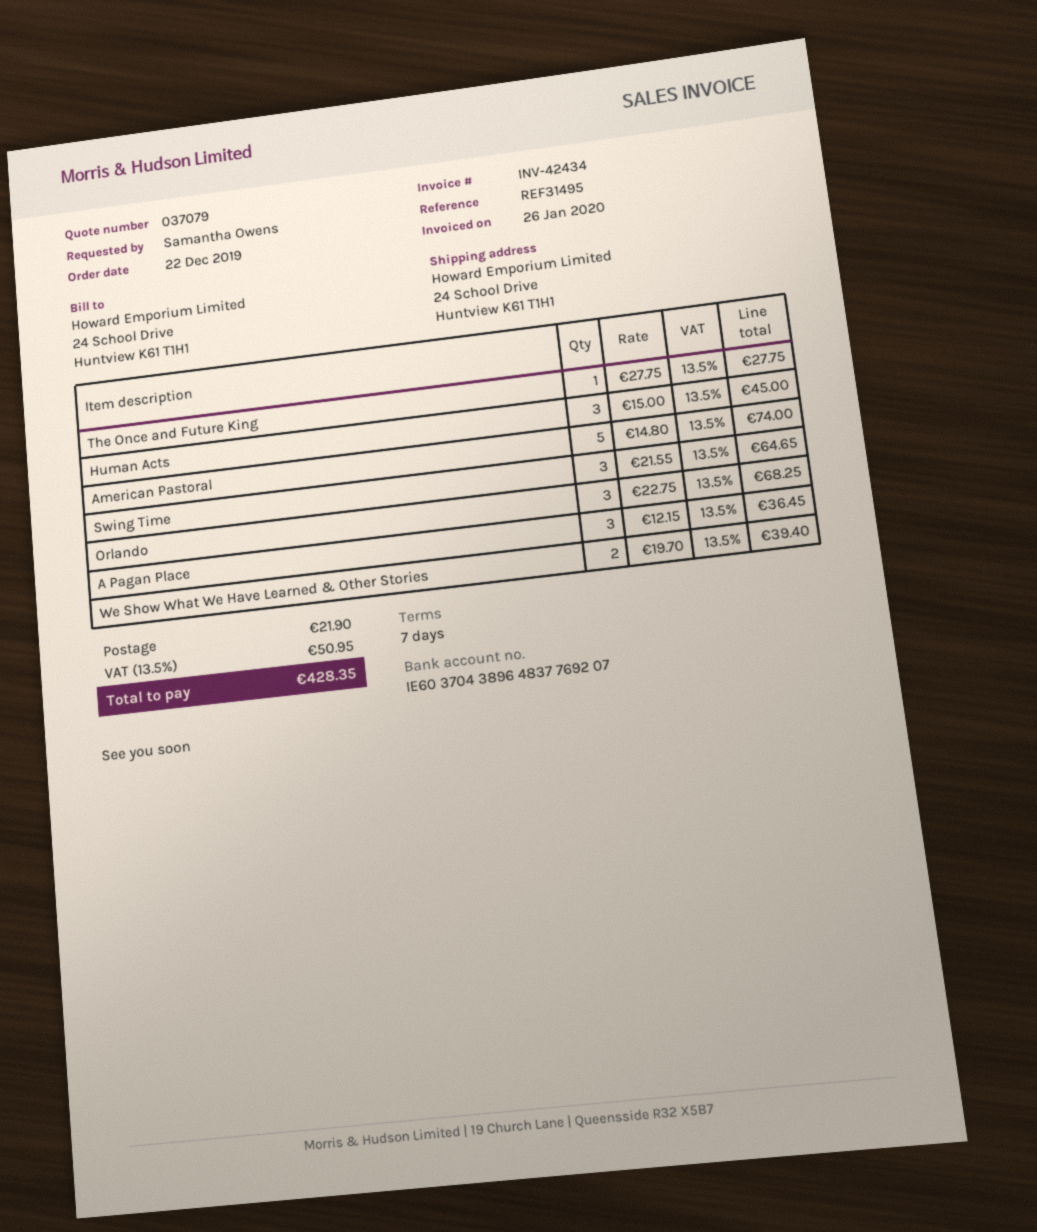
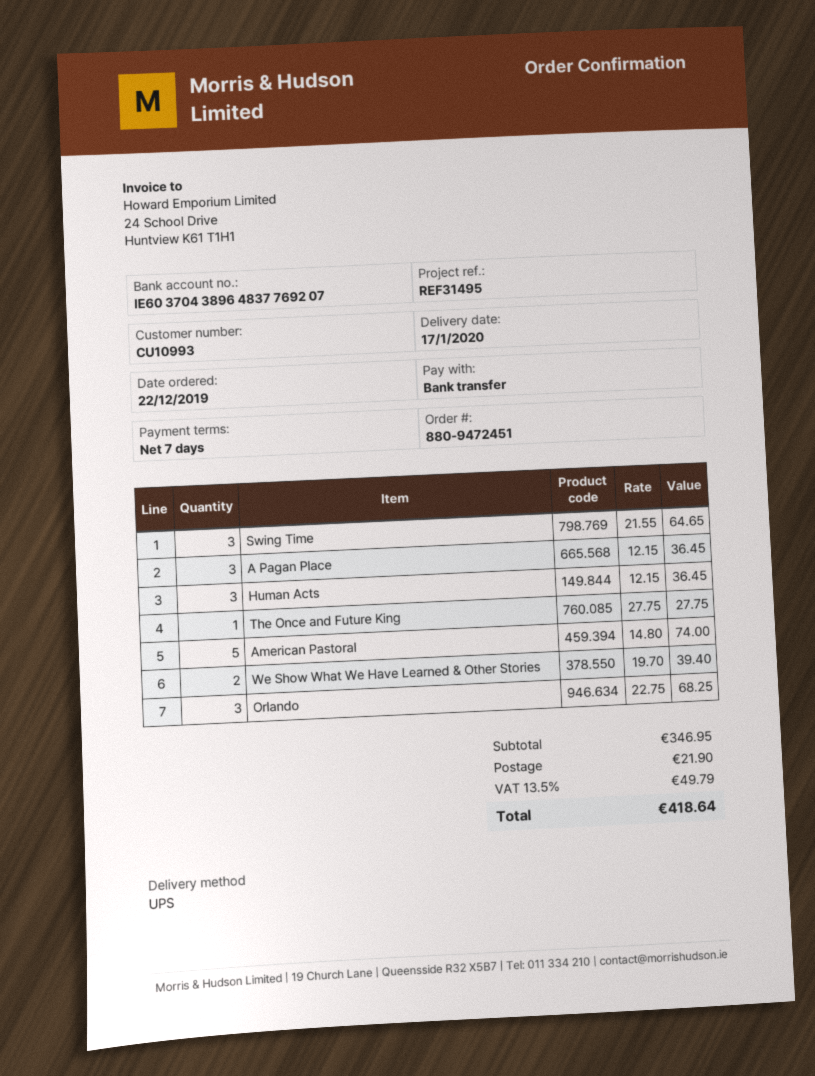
Human Acts: 3 x 15.00 = 45.00 -> 3 x 12.15 = 36.45
tax: 13.5% = 50.95 -> 13.5% = 49.79
total: 428.35 -> 418.64

